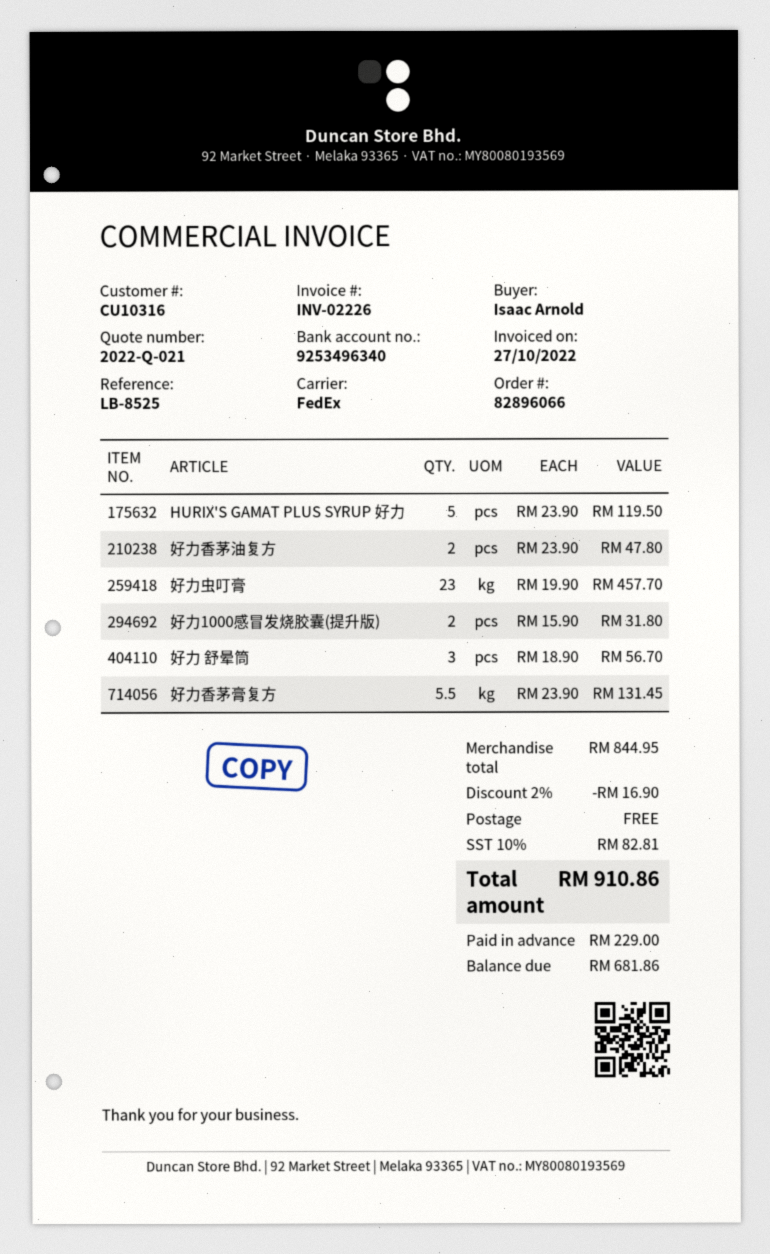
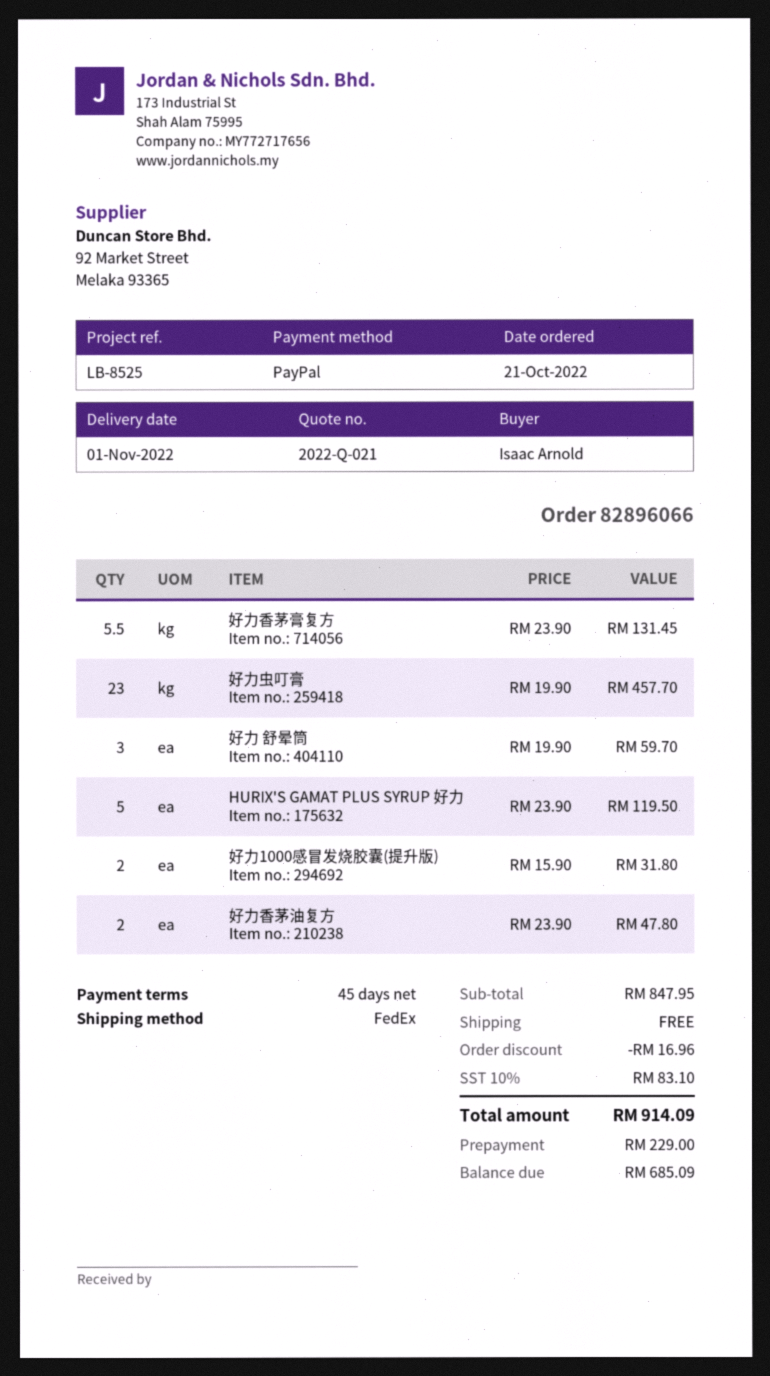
好力 舒晕筒: 3 x 18.90 = 56.70 -> 3 x 19.90 = 59.70
subtotal: 844.95 -> 847.95
discount: 16.90 -> 16.96
tax: 10% = 82.81 -> 10% = 83.10
total: 910.86 -> 914.09
balance: 681.86 -> 685.09

